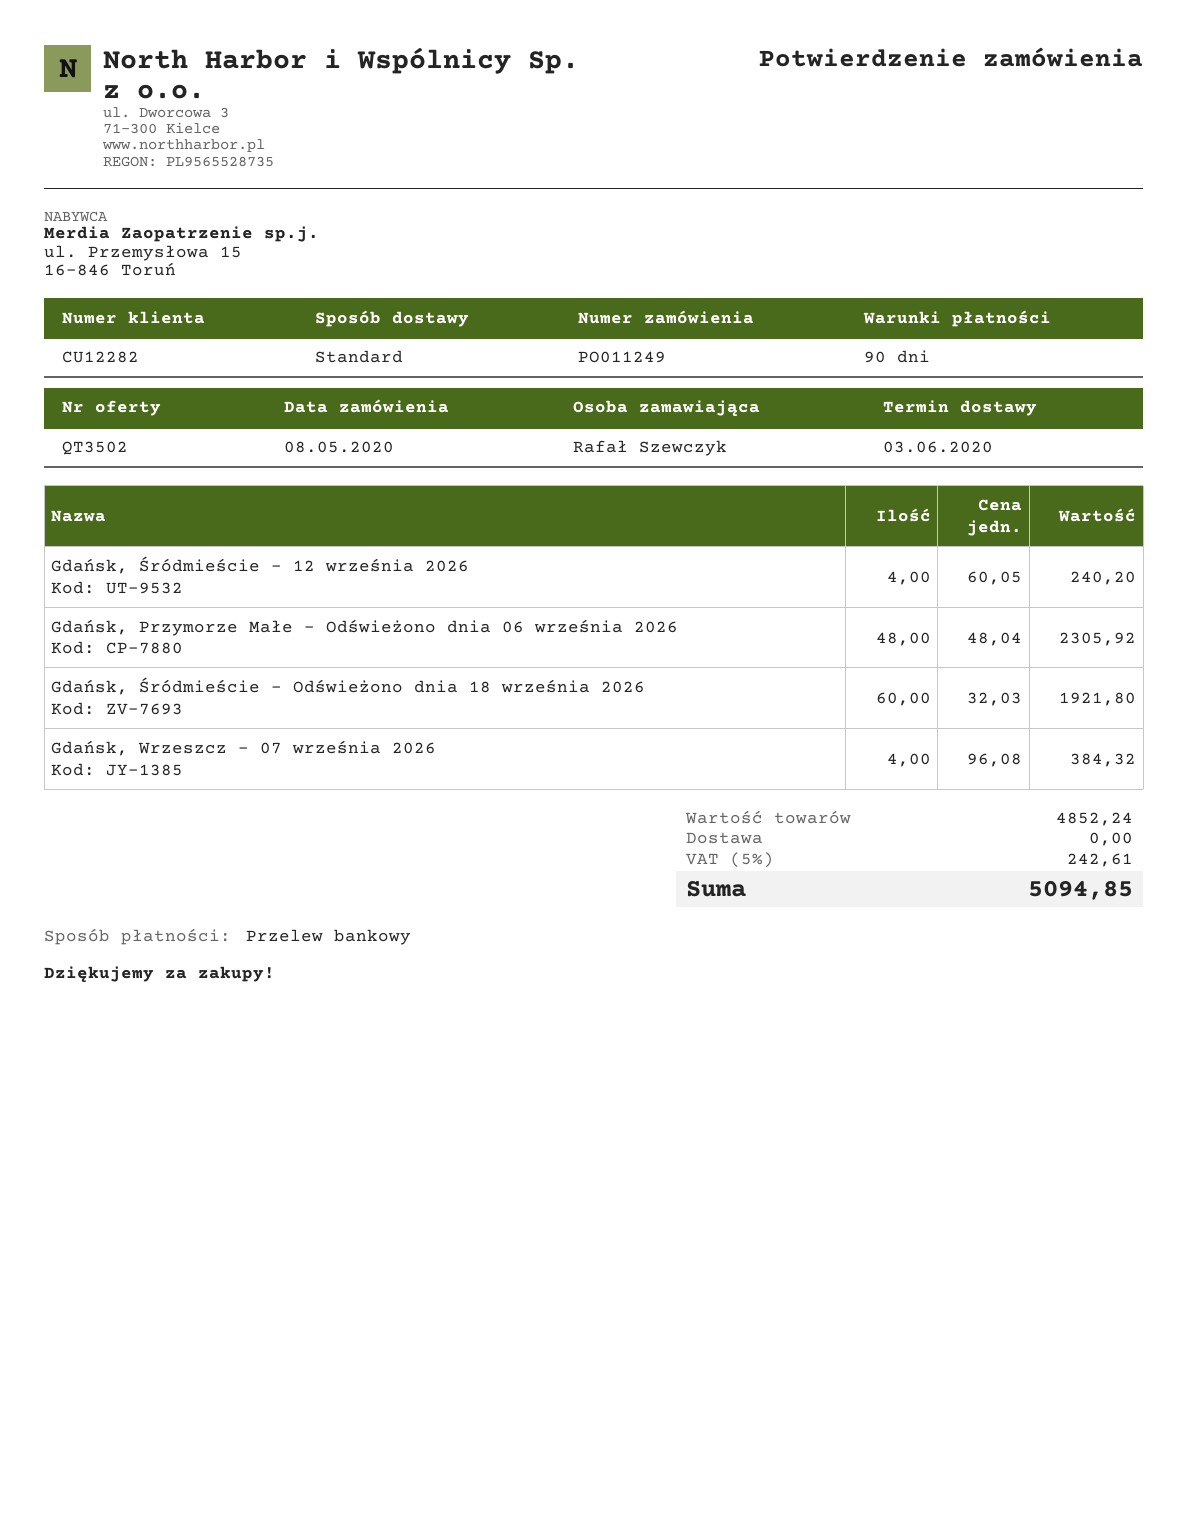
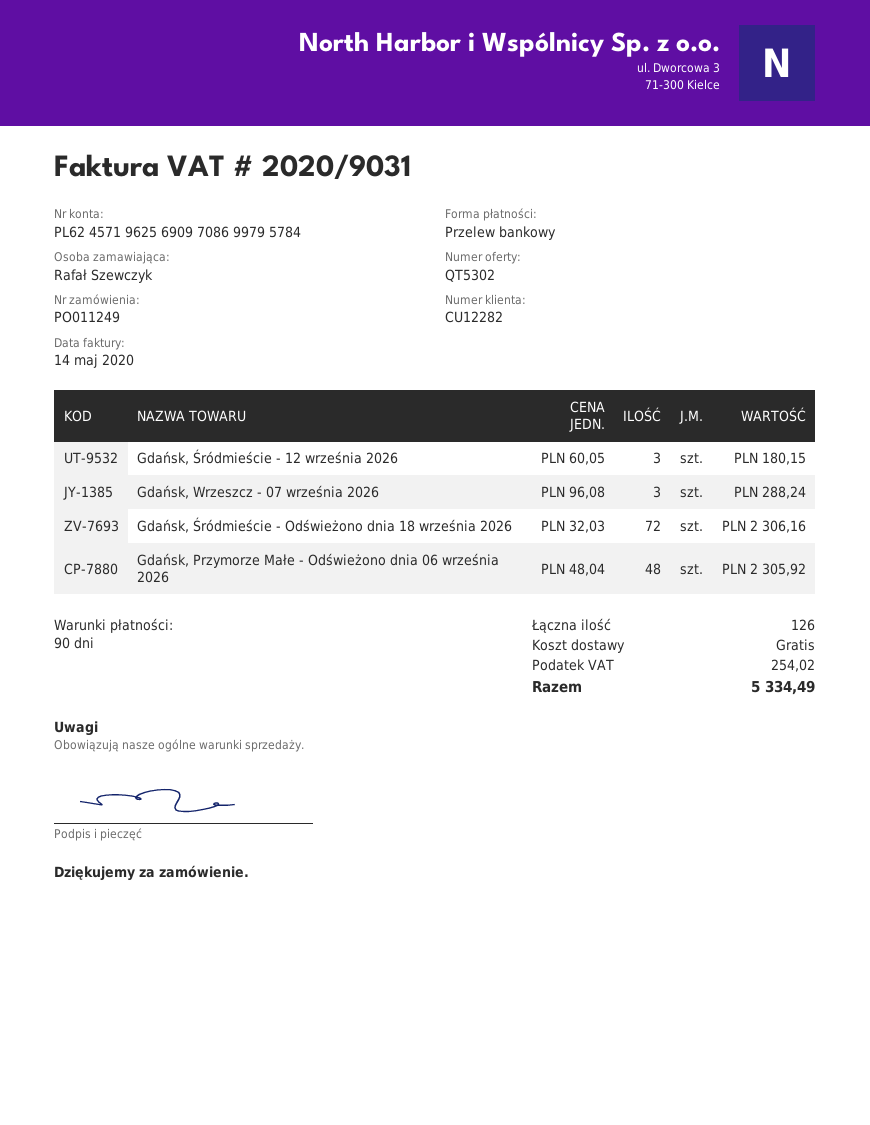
quote number: QT3502 -> QT5302
Gdańsk, Śródmieście - 12 września 2026: 4 x 60.05 = 240.20 -> 3 x 60.05 = 180.15
Gdańsk, Śródmieście - Odświeżono dnia 18 września 2026: 60 x 32.03 = 1921.80 -> 72 x 32.03 = 2306.16
Gdańsk, Wrzeszcz - 07 września 2026: 4 x 96.08 = 384.32 -> 3 x 96.08 = 288.24
tax: 242.61 -> 254.02
total: 5094.85 -> 5334.49

